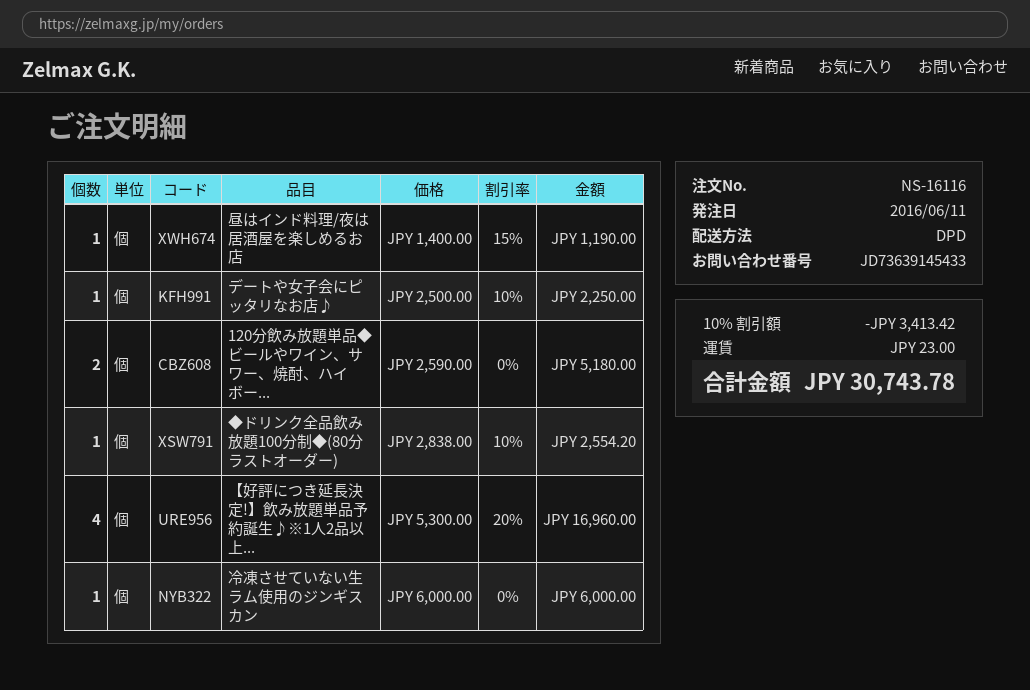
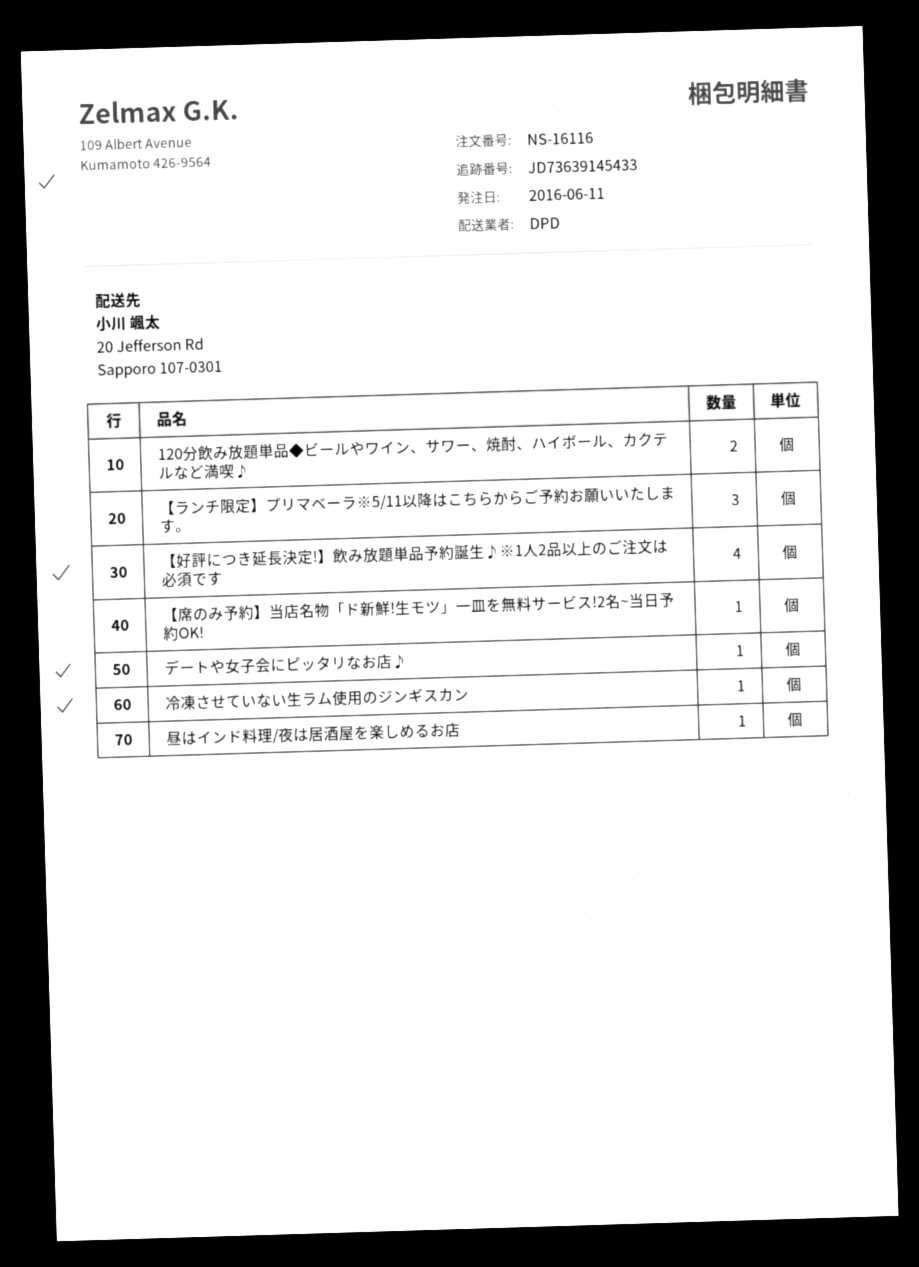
◆ドリンク全品飲み放題100分制◆(80分ラストオーダー): 1 -> none
【ランチ限定】プリマベーラ※5/11以降はこちらからご予約お願いいたします。: none -> 3
【席のみ予約】当店名物「ド新鮮!生モツ」一皿を無料サービス!2名~当日予約OK!: none -> 1

